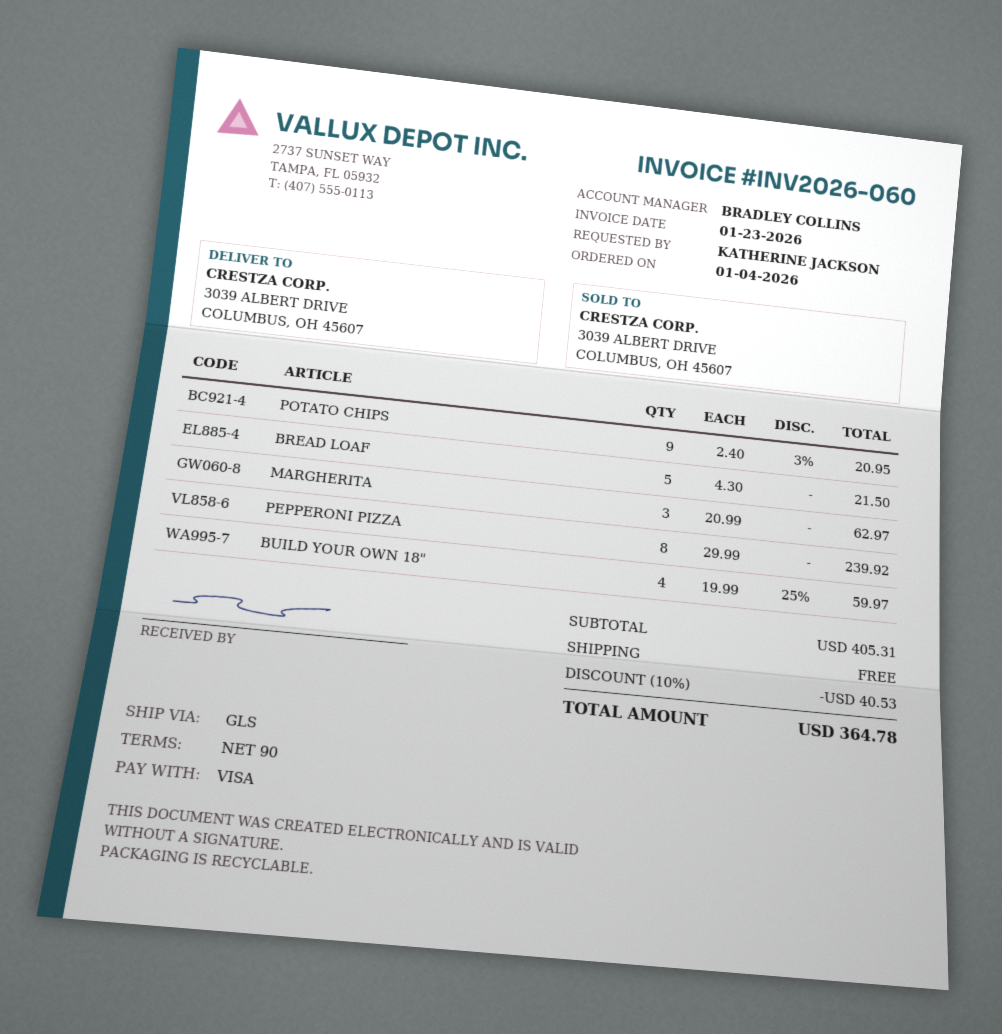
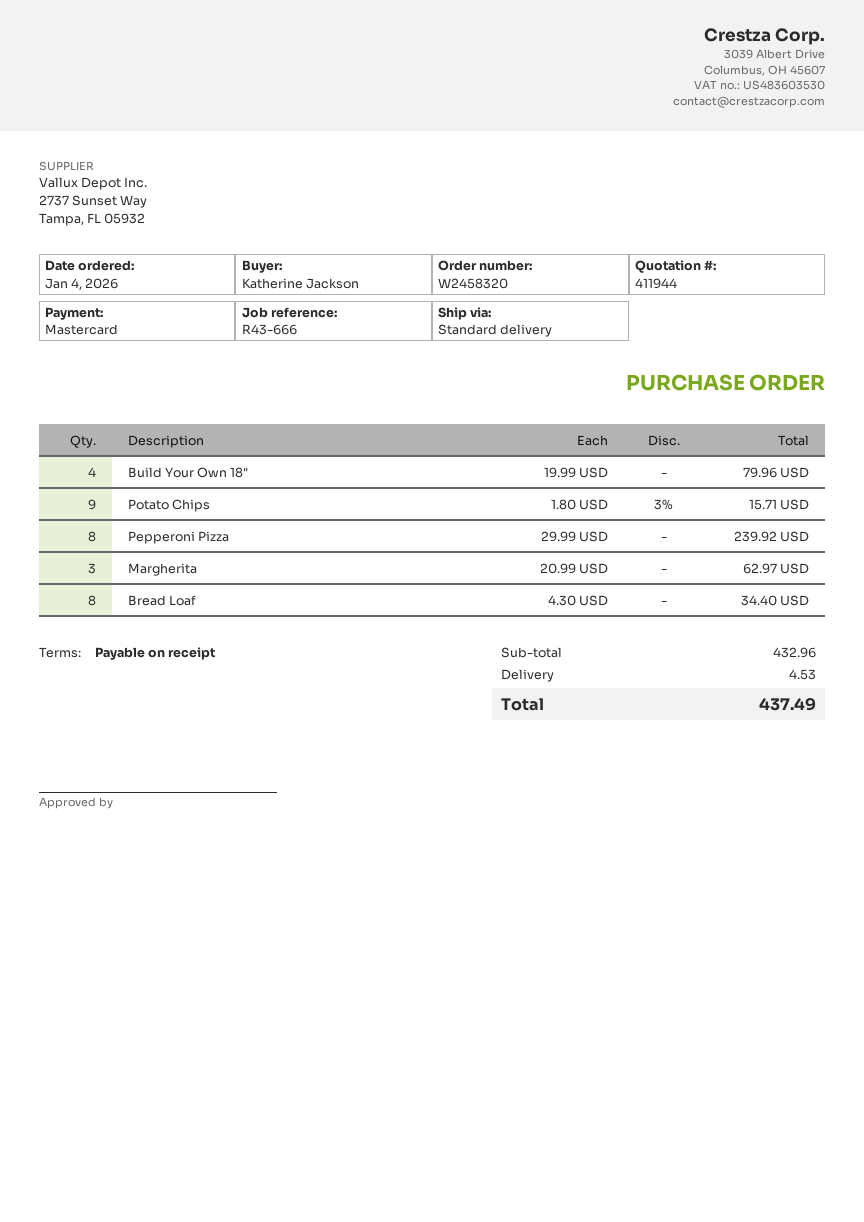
payment terms: 90 days -> on receipt
payment method: Visa -> Mastercard
shipping method: GLS -> standard
POTATO CHIPS: 9 x 2.40 - 3% = 20.95 -> 9 x 1.80 - 3% = 15.71
BREAD LOAF: 5 x 4.30 = 21.50 -> 8 x 4.30 = 34.40
BUILD YOUR OWN 18": 4 x 19.99 - 25% = 59.97 -> 4 x 19.99 = 79.96
subtotal: 405.31 -> 432.96
discount: 10% = 40.53 -> none
shipping: 0.00 -> 4.53
total: 364.78 -> 437.49

